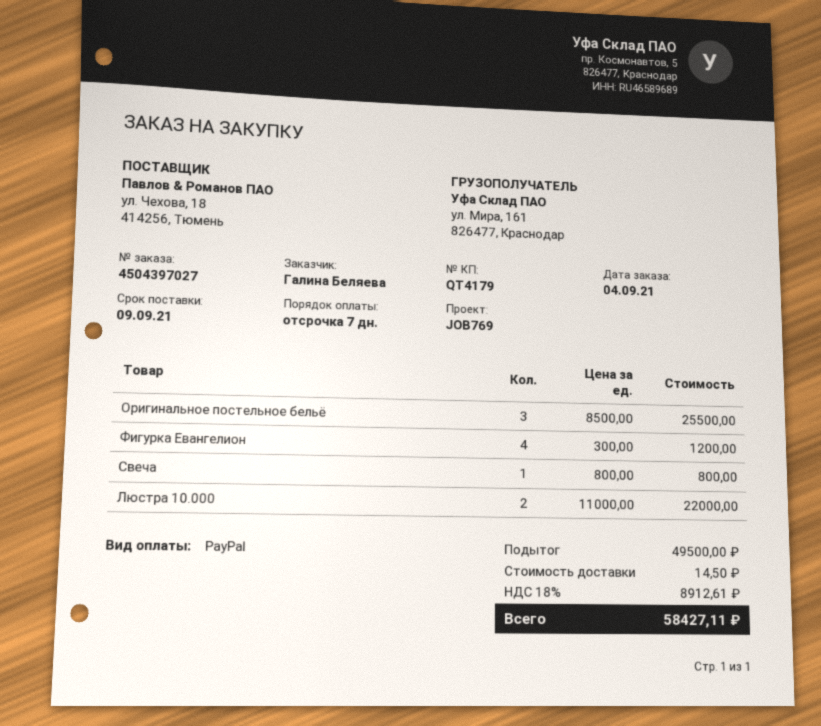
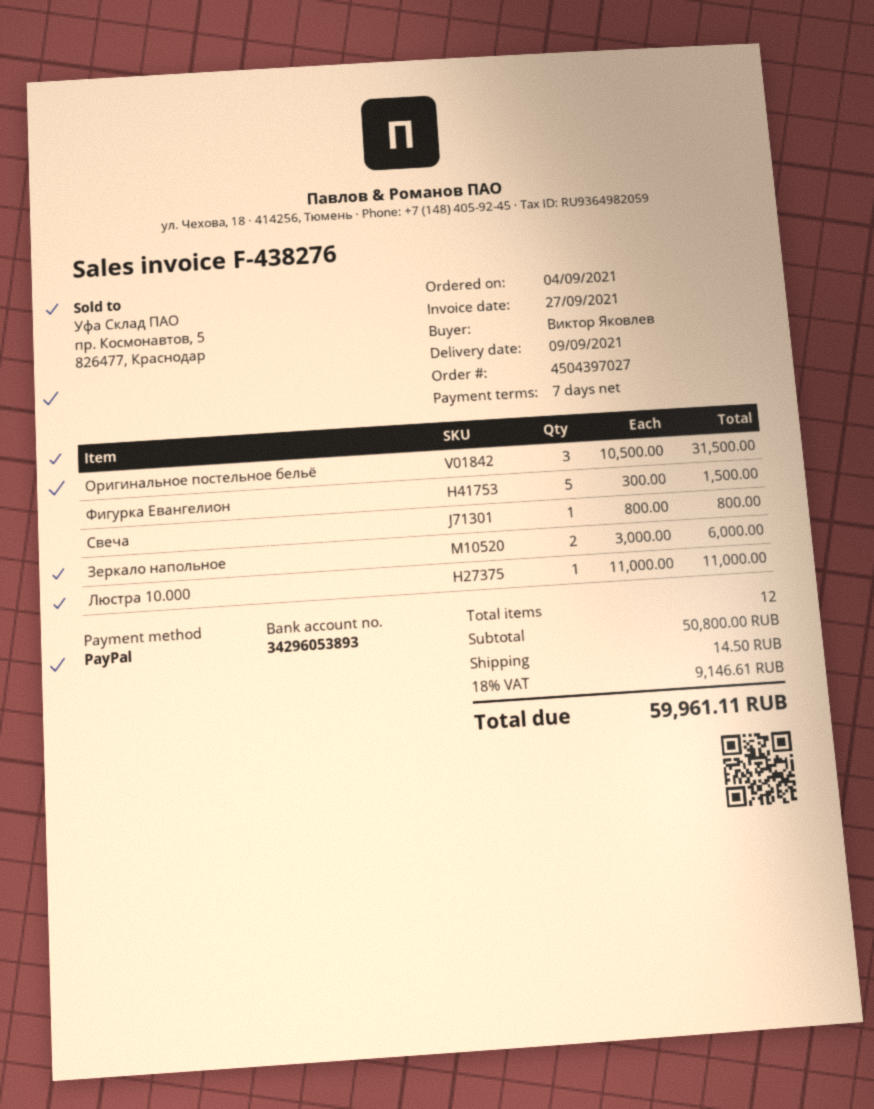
ordered by: Галина Беляева -> Виктор Яковлев
Оригинальное постельное бельё: 3 x 8500.00 = 25500.00 -> 3 x 10500.00 = 31500.00
Фигурка Евангелион: 4 x 300.00 = 1200.00 -> 5 x 300.00 = 1500.00
Люстра 10.000: 2 x 11000.00 = 22000.00 -> 1 x 11000.00 = 11000.00
Зеркало напольное: none -> 2 x 3000.00 = 6000.00
subtotal: 49500.00 -> 50800.00
tax: 18% = 8912.61 -> 18% = 9146.61
total: 58427.11 -> 59961.11

